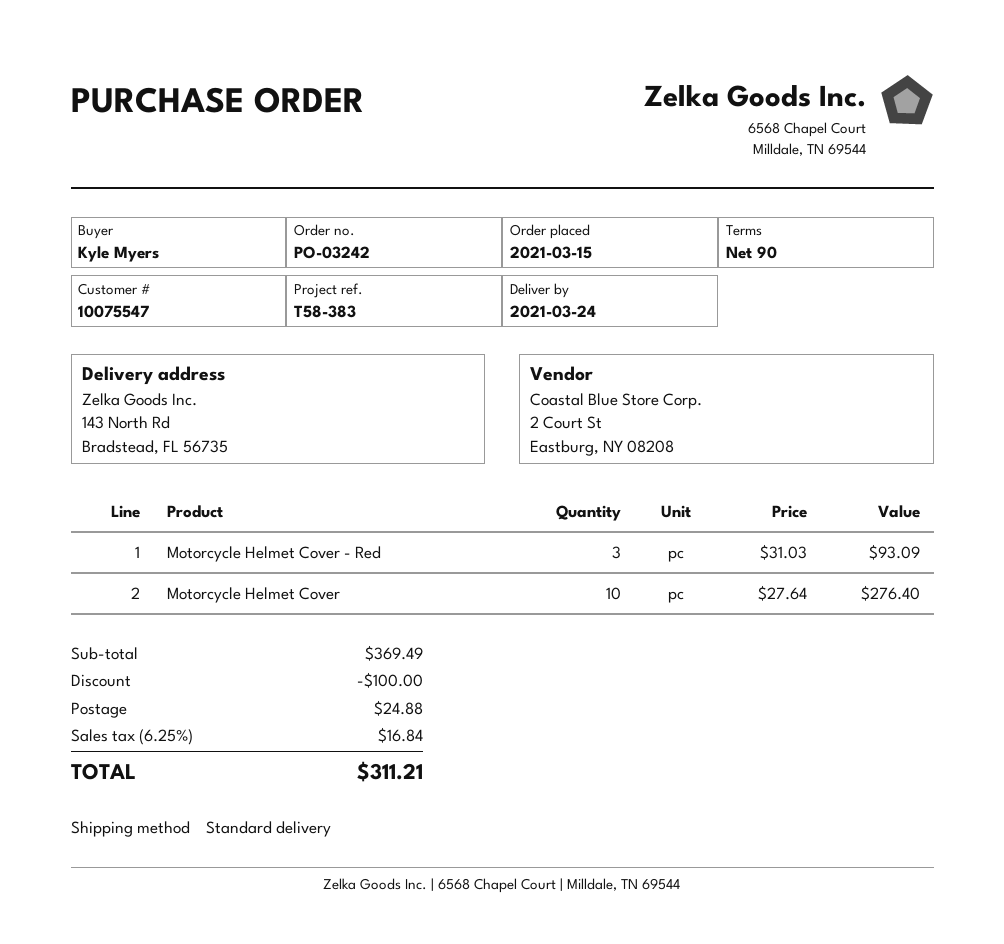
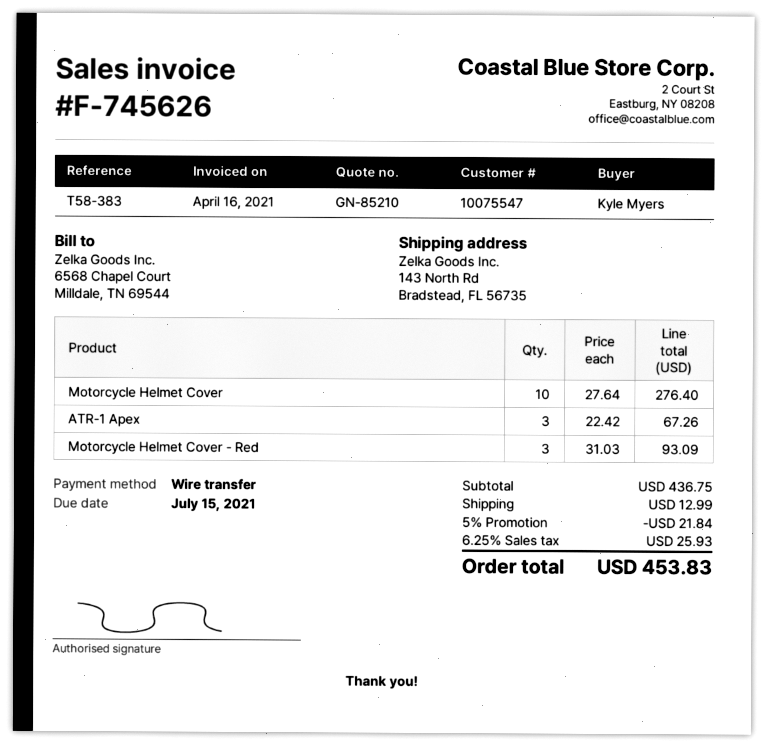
ATR-1 Apex: none -> 3 x 22.42 = 67.26
subtotal: 369.49 -> 436.75
discount: 100.00 -> 21.84
shipping: 24.88 -> 12.99
tax: 6.25% = 16.84 -> 6.25% = 25.93
total: 311.21 -> 453.83

